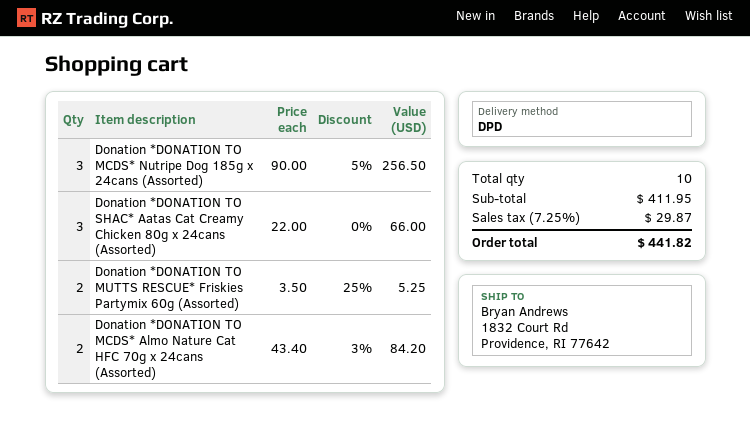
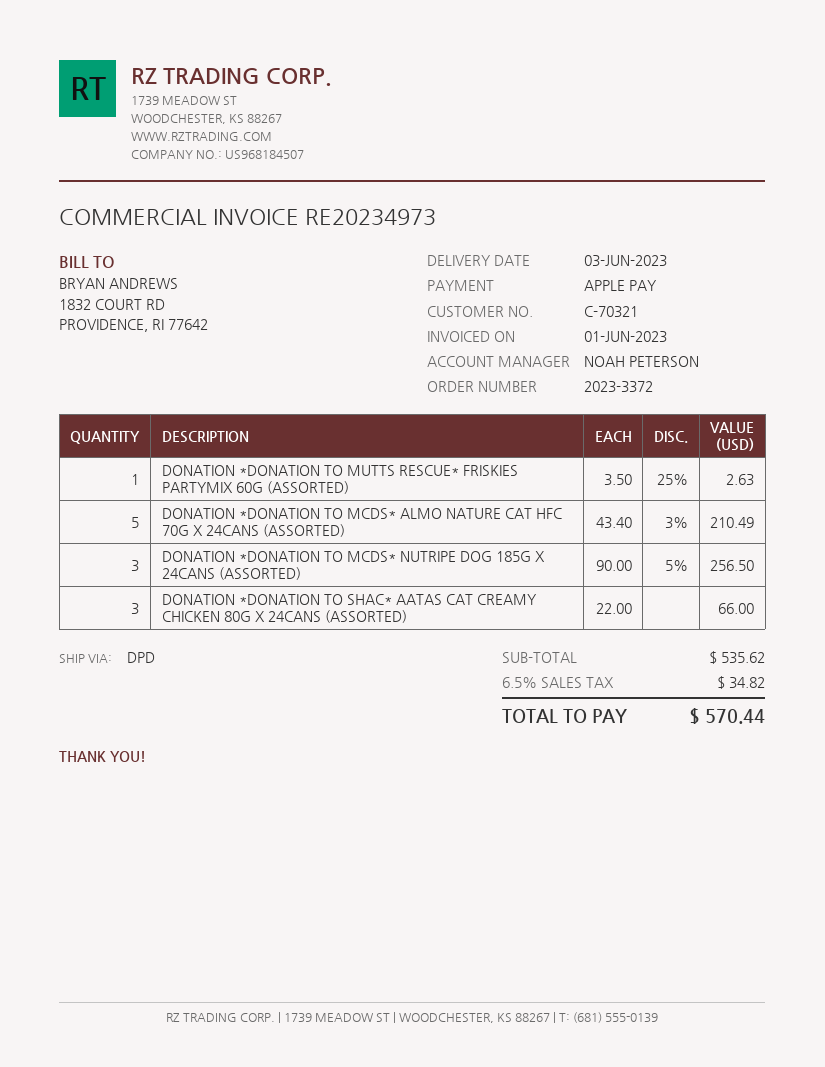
Donation *DONATION TO MUTTS RESCUE* Friskies Partymix 60g (Assorted): 2 x 3.50 - 25% = 5.25 -> 1 x 3.50 - 25% = 2.63
Donation *DONATION TO MCDS* Almo Nature Cat HFC 70g x 24cans (Assorted): 2 x 43.40 - 3% = 84.20 -> 5 x 43.40 - 3% = 210.49
subtotal: 411.95 -> 535.62
tax: 7.25% = 29.87 -> 6.5% = 34.82
total: 441.82 -> 570.44

